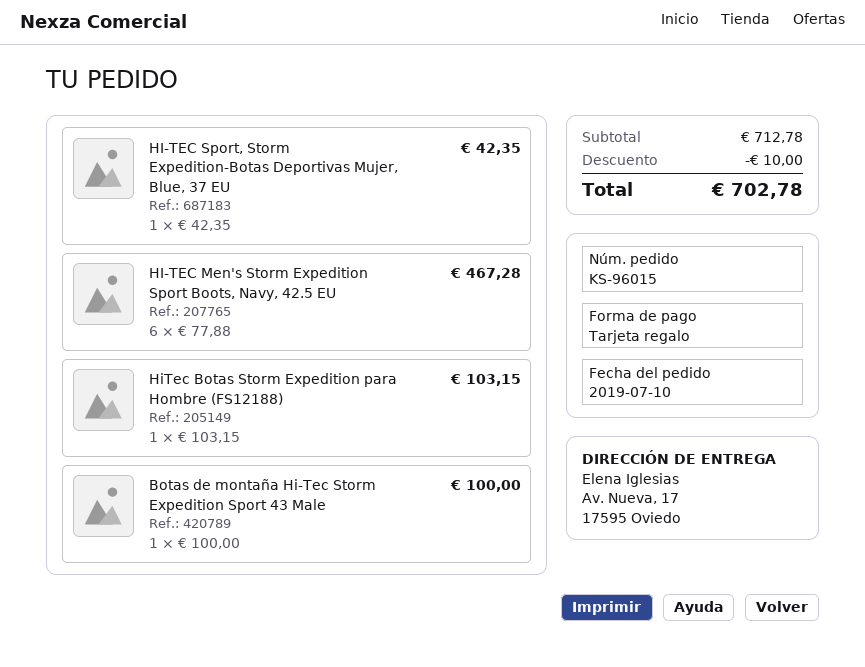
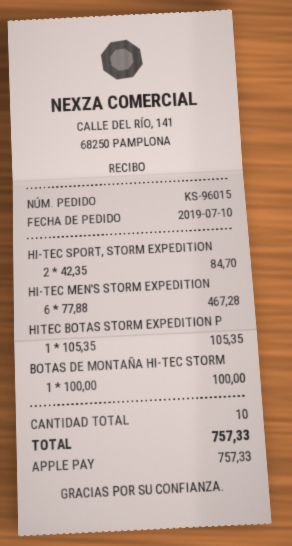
payment method: gift card -> Apple Pay
HI-TEC Sport, Storm Expedition-Botas Deportivas Mujer, Blue, 37 EU: 1 x 42.35 = 42.35 -> 2 x 42.35 = 84.70
HiTec Botas Storm Expedition para Hombre (FS12188): 1 x 103.15 = 103.15 -> 1 x 105.35 = 105.35
discount: 10.00 -> none
total: 702.78 -> 757.33

